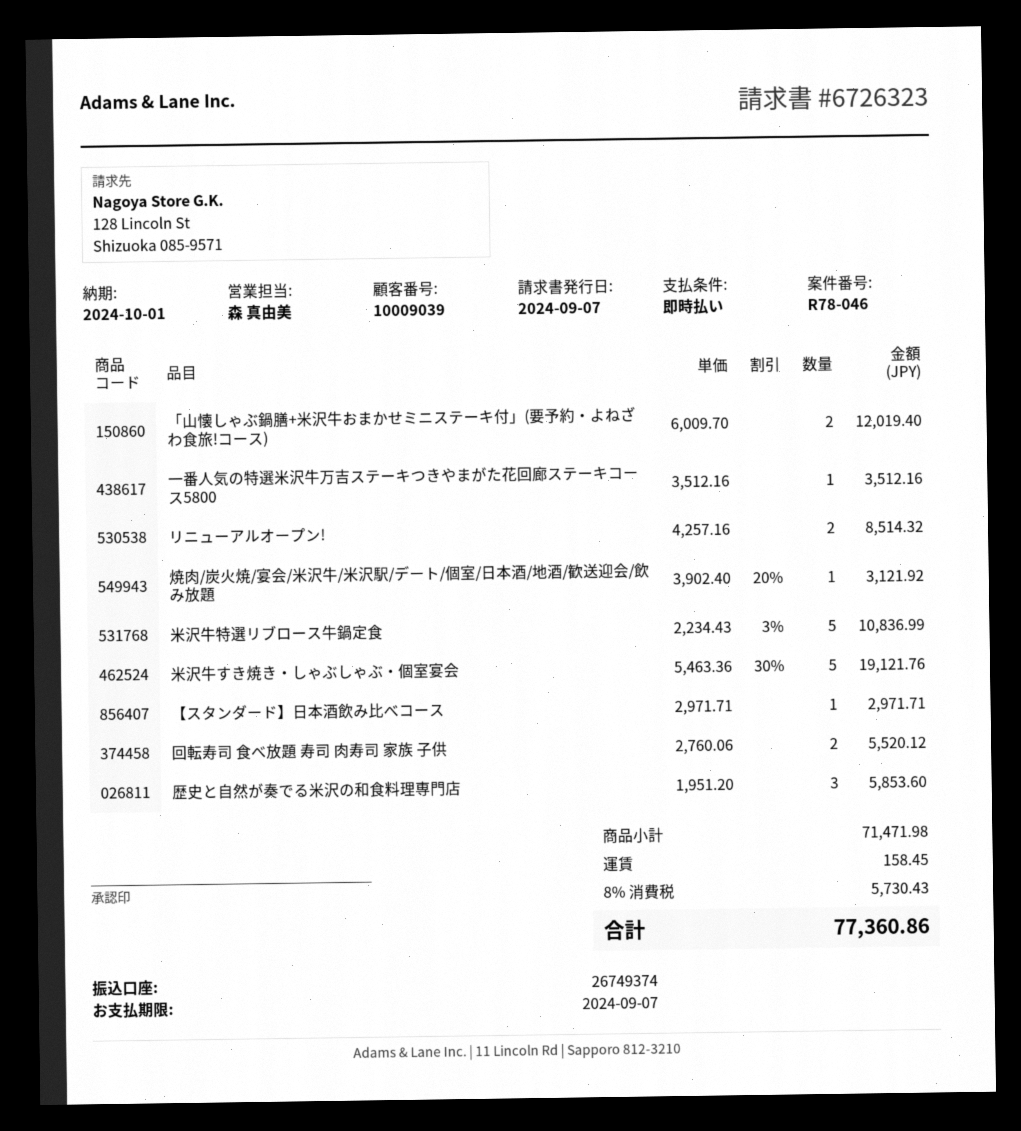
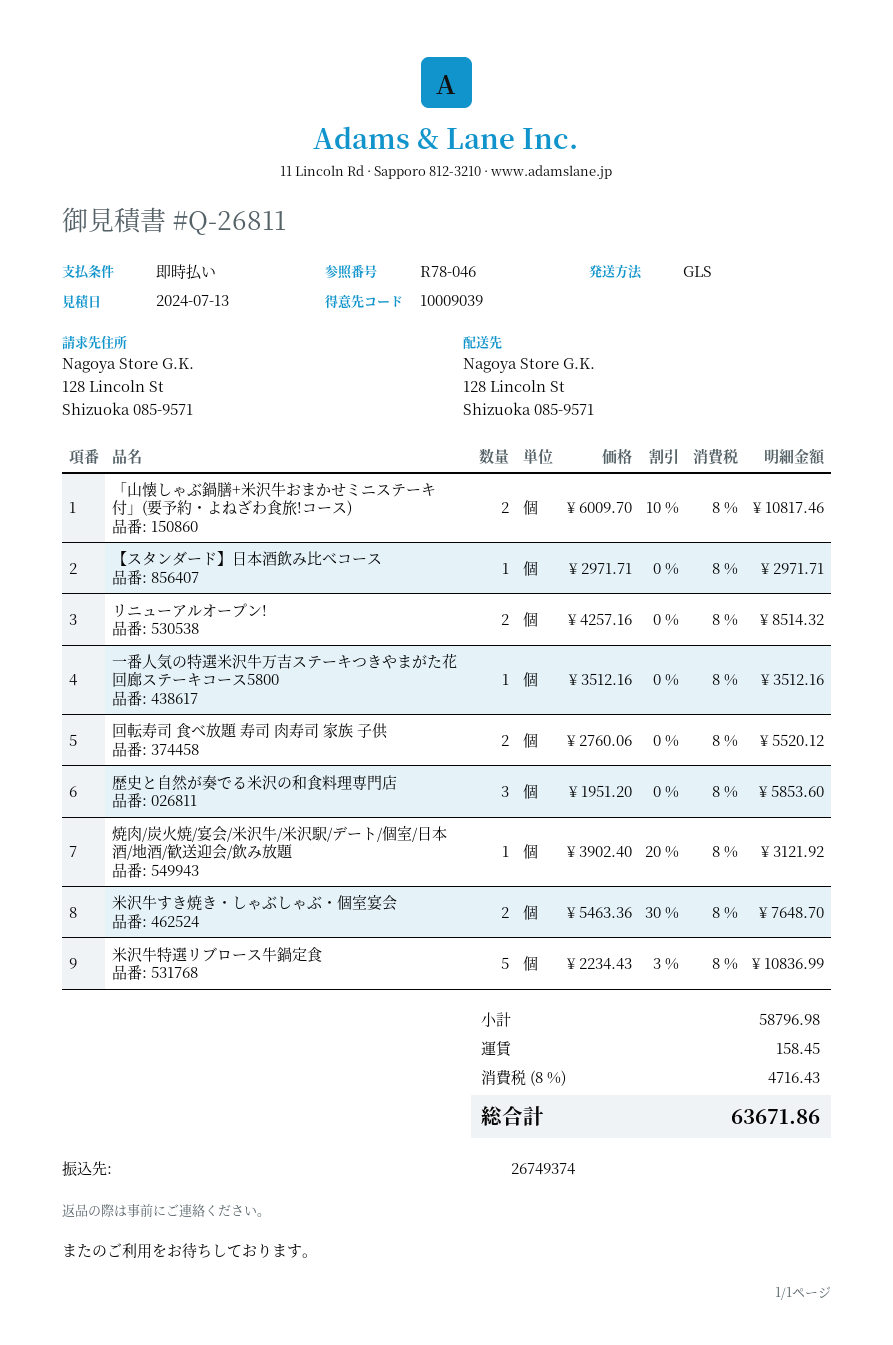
「山懐しゃぶ鍋膳+米沢牛おまかせミニステーキ付」(要予約・よねざわ食旅!コース): 2 x 6009.70 = 12019.40 -> 2 x 6009.70 - 10% = 10817.46
米沢牛すき焼き・しゃぶしゃぶ・個室宴会: 5 x 5463.36 - 30% = 19121.76 -> 2 x 5463.36 - 30% = 7648.70
subtotal: 71471.98 -> 58796.98
tax: 8% = 5730.43 -> 8% = 4716.43
total: 77360.86 -> 63671.86

